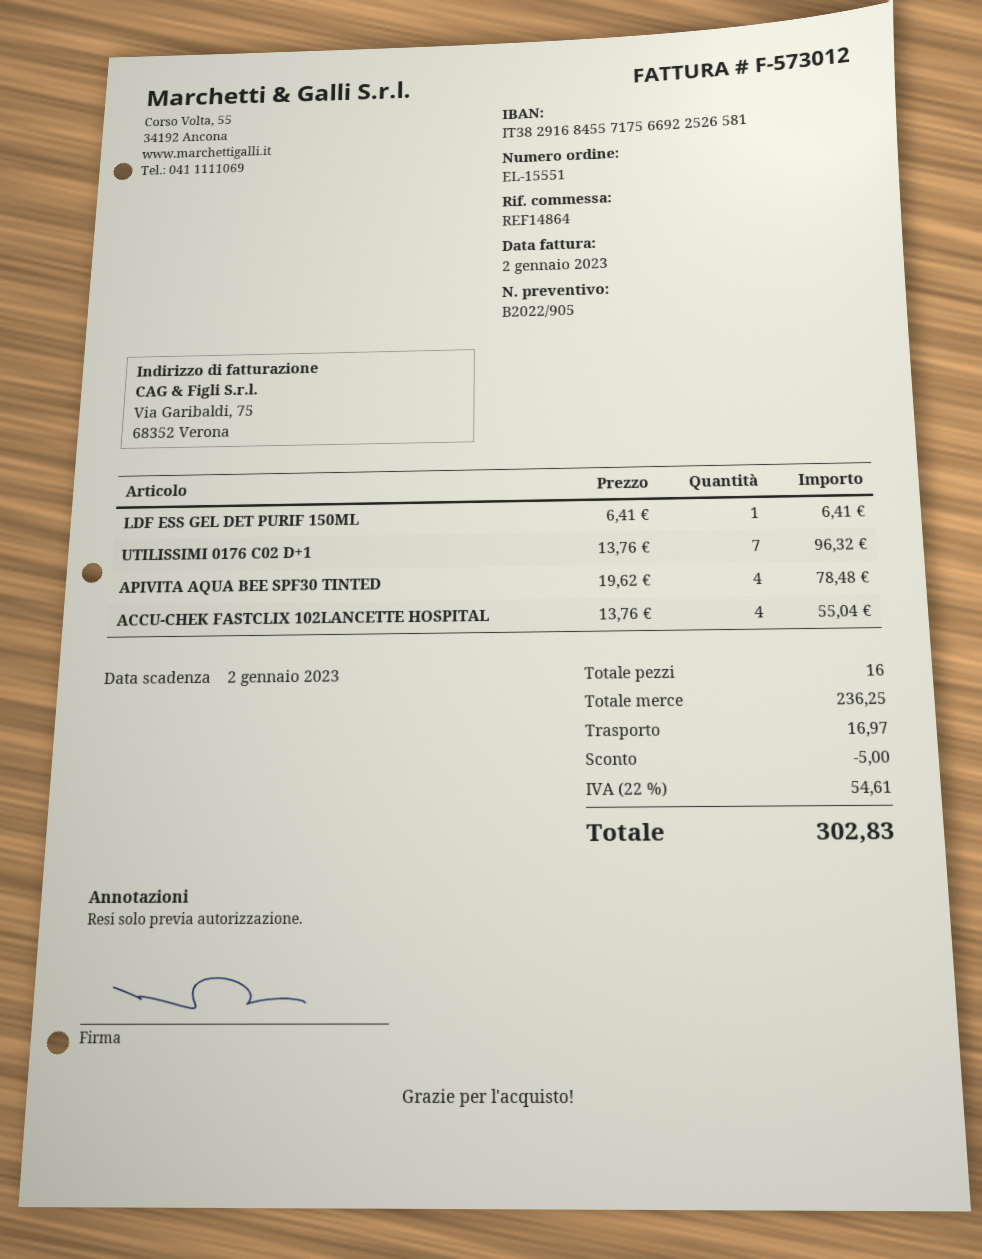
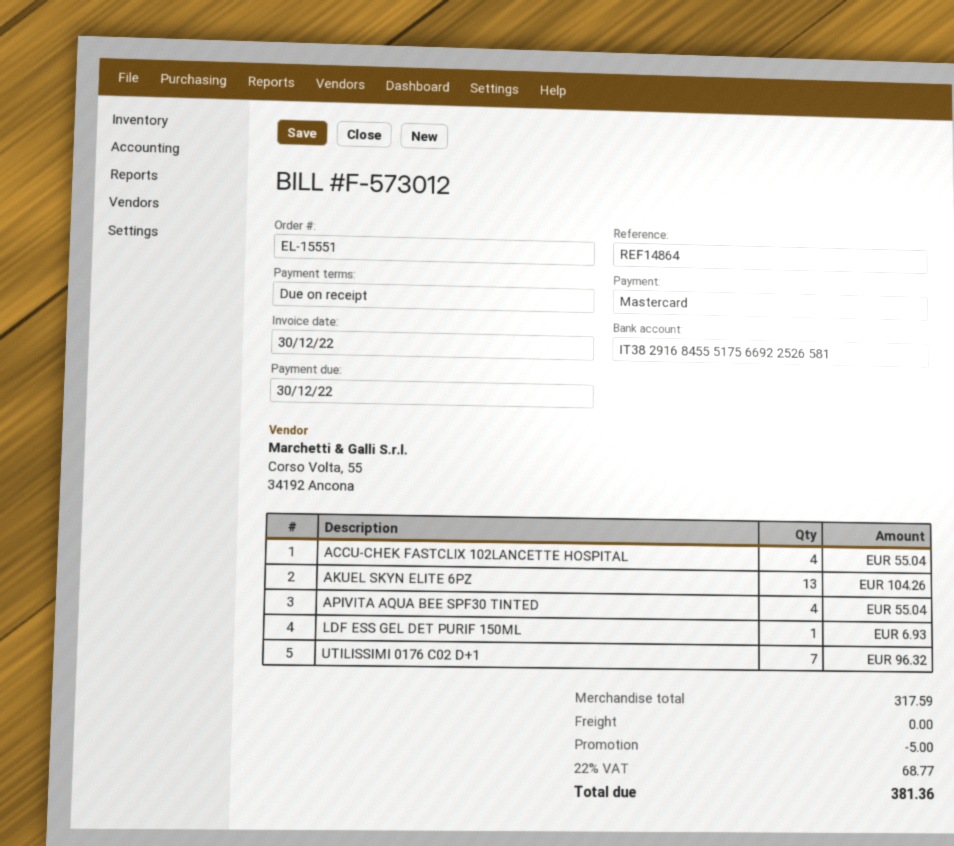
invoice date: 2023-01-02 -> 2022-12-30
due date: 2023-01-02 -> 2022-12-30
bank account: IT3829168455717566922526581 -> IT3829168455517566922526581
LDF ESS GEL DET PURIF 150ML: 1 for 6.41 -> 1 for 6.93
APIVITA AQUA BEE SPF30 TINTED: 4 for 78.48 -> 4 for 55.04
AKUEL SKYN ELITE 6PZ: none -> 13 for 104.26
subtotal: 236.25 -> 317.59
shipping: 16.97 -> 0.00
tax: 22% = 54.61 -> 22% = 68.77
total: 302.83 -> 381.36

